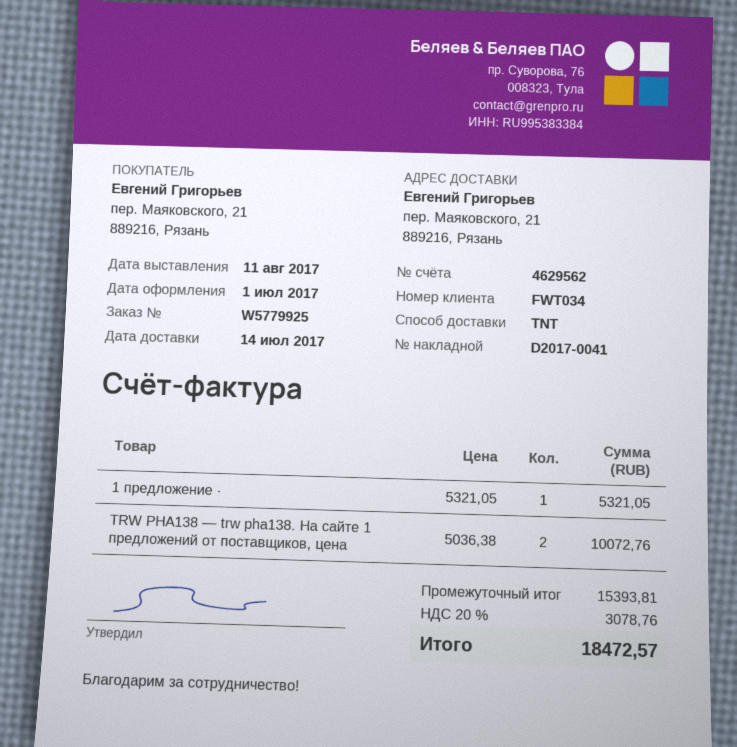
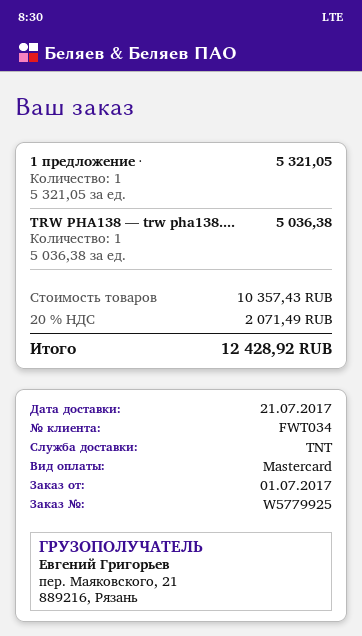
delivery date: 2017-07-14 -> 2017-07-21
TRW PHA138 — trw pha138. На сайте 1 предложений от поставщиков, цена: 2 x 5036.38 = 10072.76 -> 1 x 5036.38 = 5036.38
subtotal: 15393.81 -> 10357.43
tax: 20% = 3078.76 -> 20% = 2071.49
total: 18472.57 -> 12428.92

